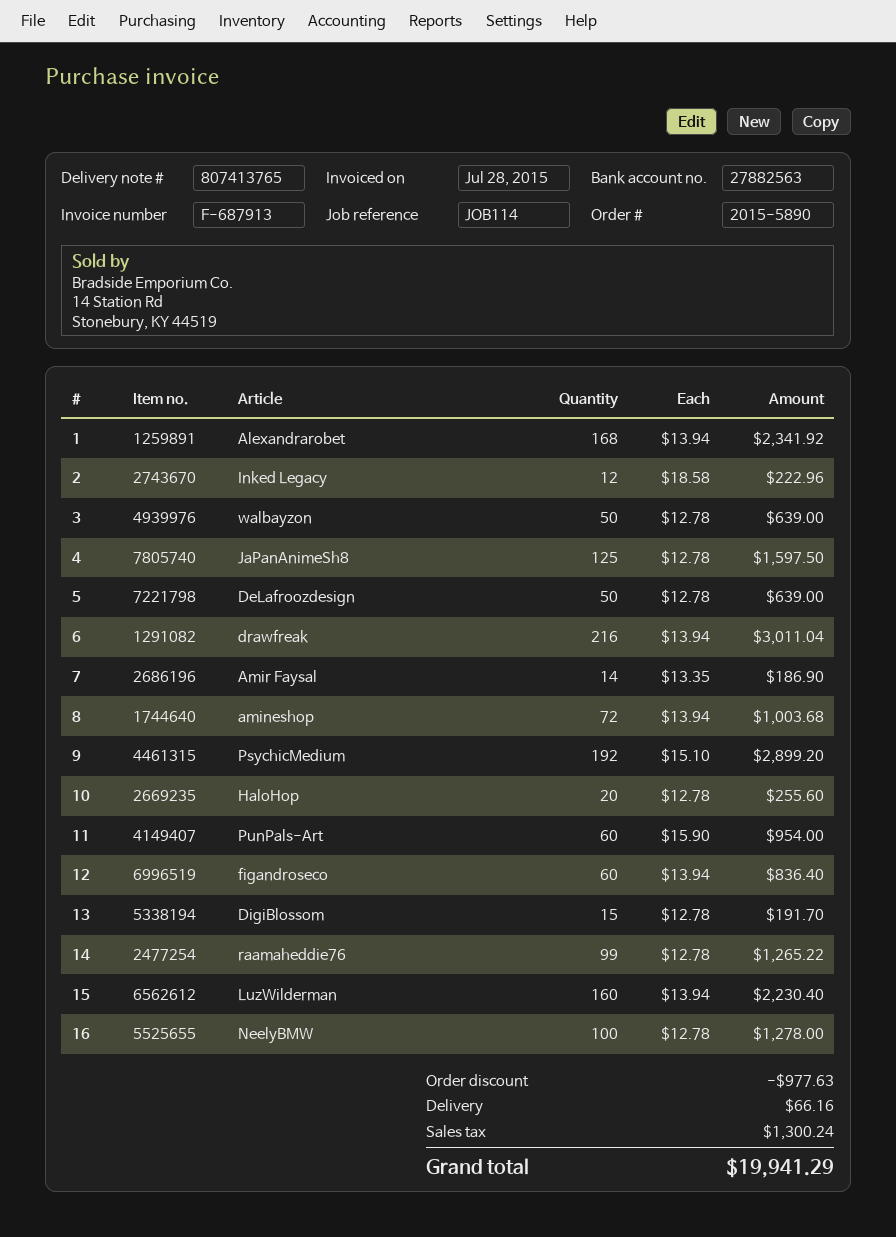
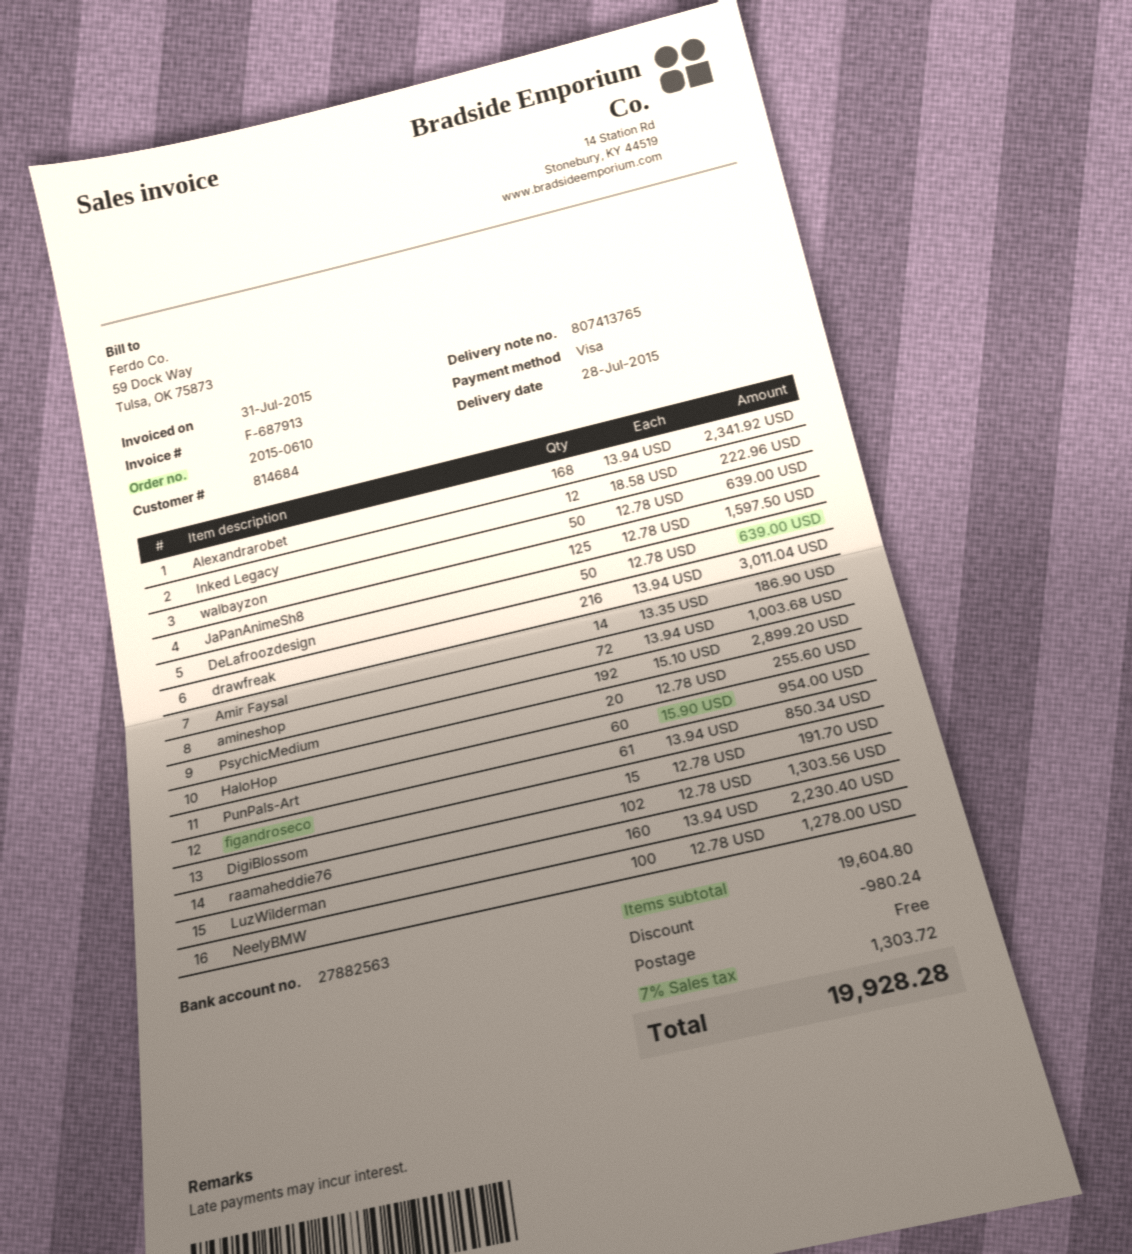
order number: 2015-5890 -> 2015-0610
invoice date: 2015-07-28 -> 2015-07-31
figandroseco: 60 x 13.94 = 836.40 -> 61 x 13.94 = 850.34
raamaheddie76: 99 x 12.78 = 1265.22 -> 102 x 12.78 = 1303.56
discount: 977.63 -> 980.24
shipping: 66.16 -> 0.00
tax: 1300.24 -> 1303.72
total: 19941.29 -> 19928.28

